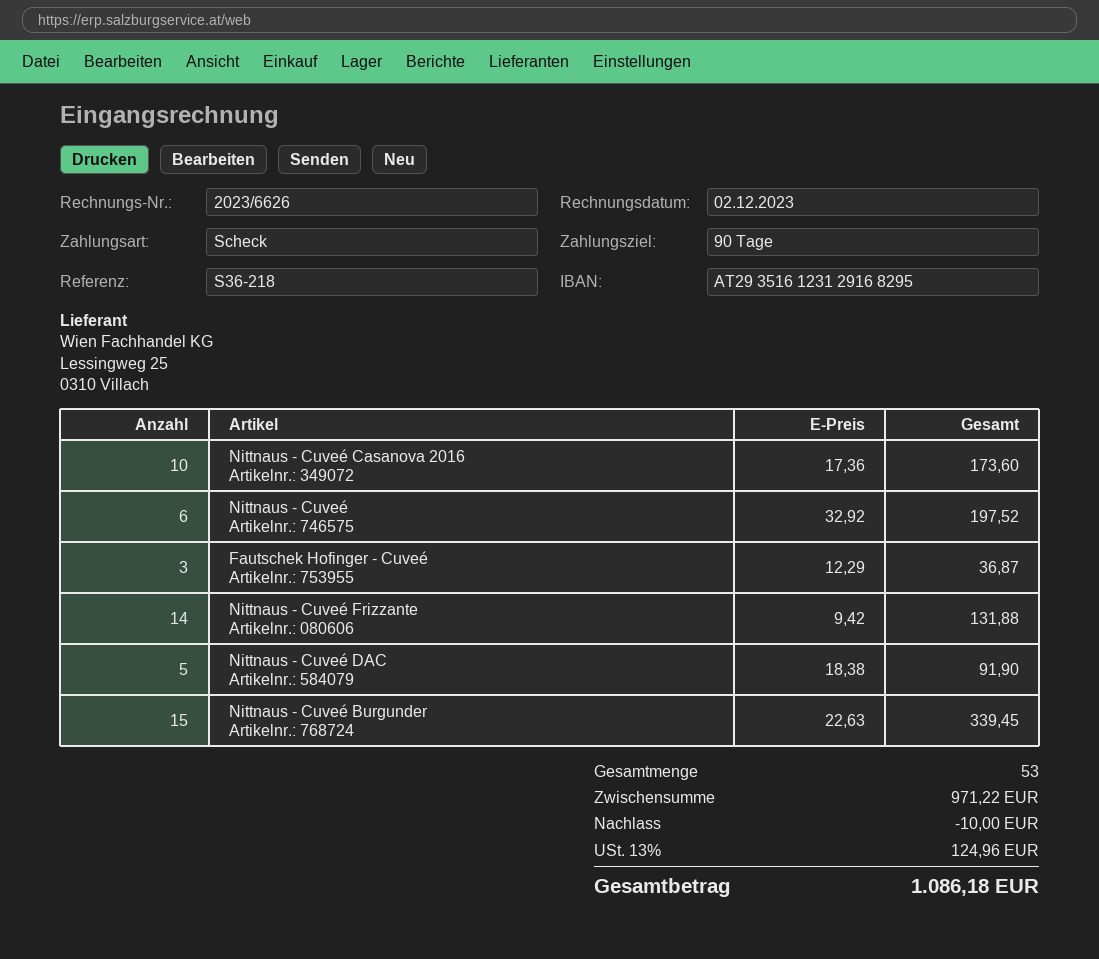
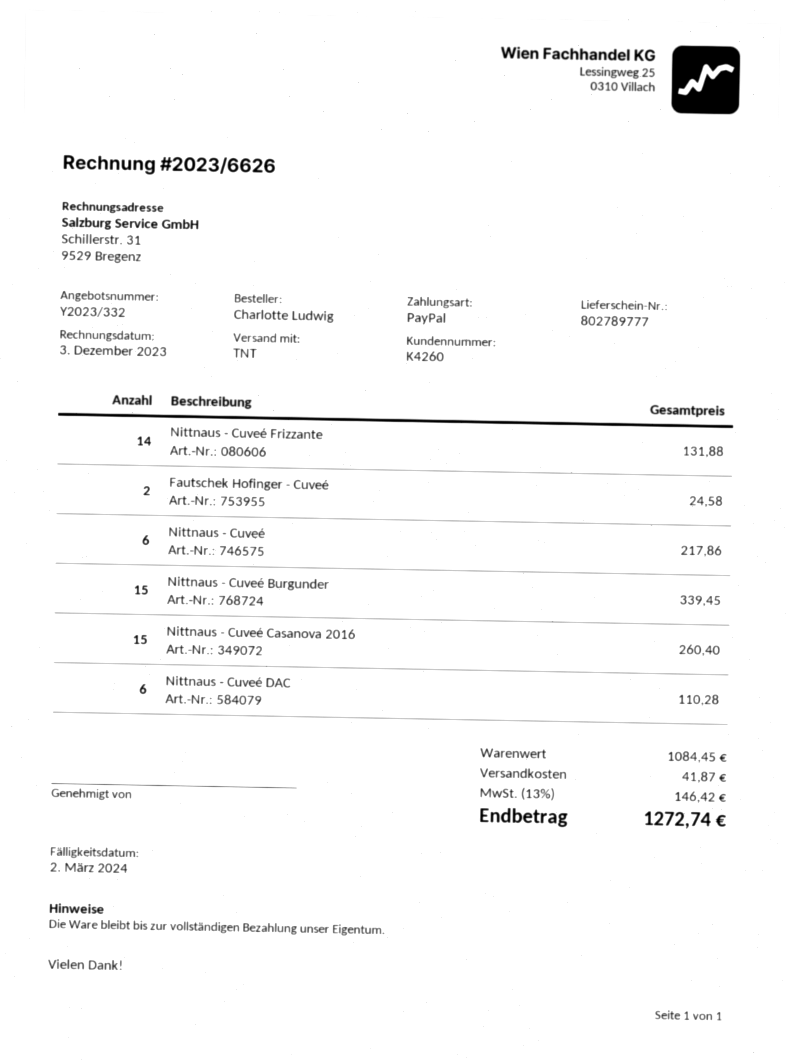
invoice date: 2023-12-02 -> 2023-12-03
payment method: cheque -> PayPal
Nittnaus - Cuveé Casanova 2016: 10 for 173.60 -> 15 for 260.40
Nittnaus - Cuveé: 6 for 197.52 -> 6 for 217.86
Fautschek Hofinger - Cuveé: 3 for 36.87 -> 2 for 24.58
Nittnaus - Cuveé DAC: 5 for 91.90 -> 6 for 110.28
subtotal: 971.22 -> 1084.45
discount: 10.00 -> none
shipping: none -> 41.87
tax: 13% = 124.96 -> 13% = 146.42
total: 1086.18 -> 1272.74

